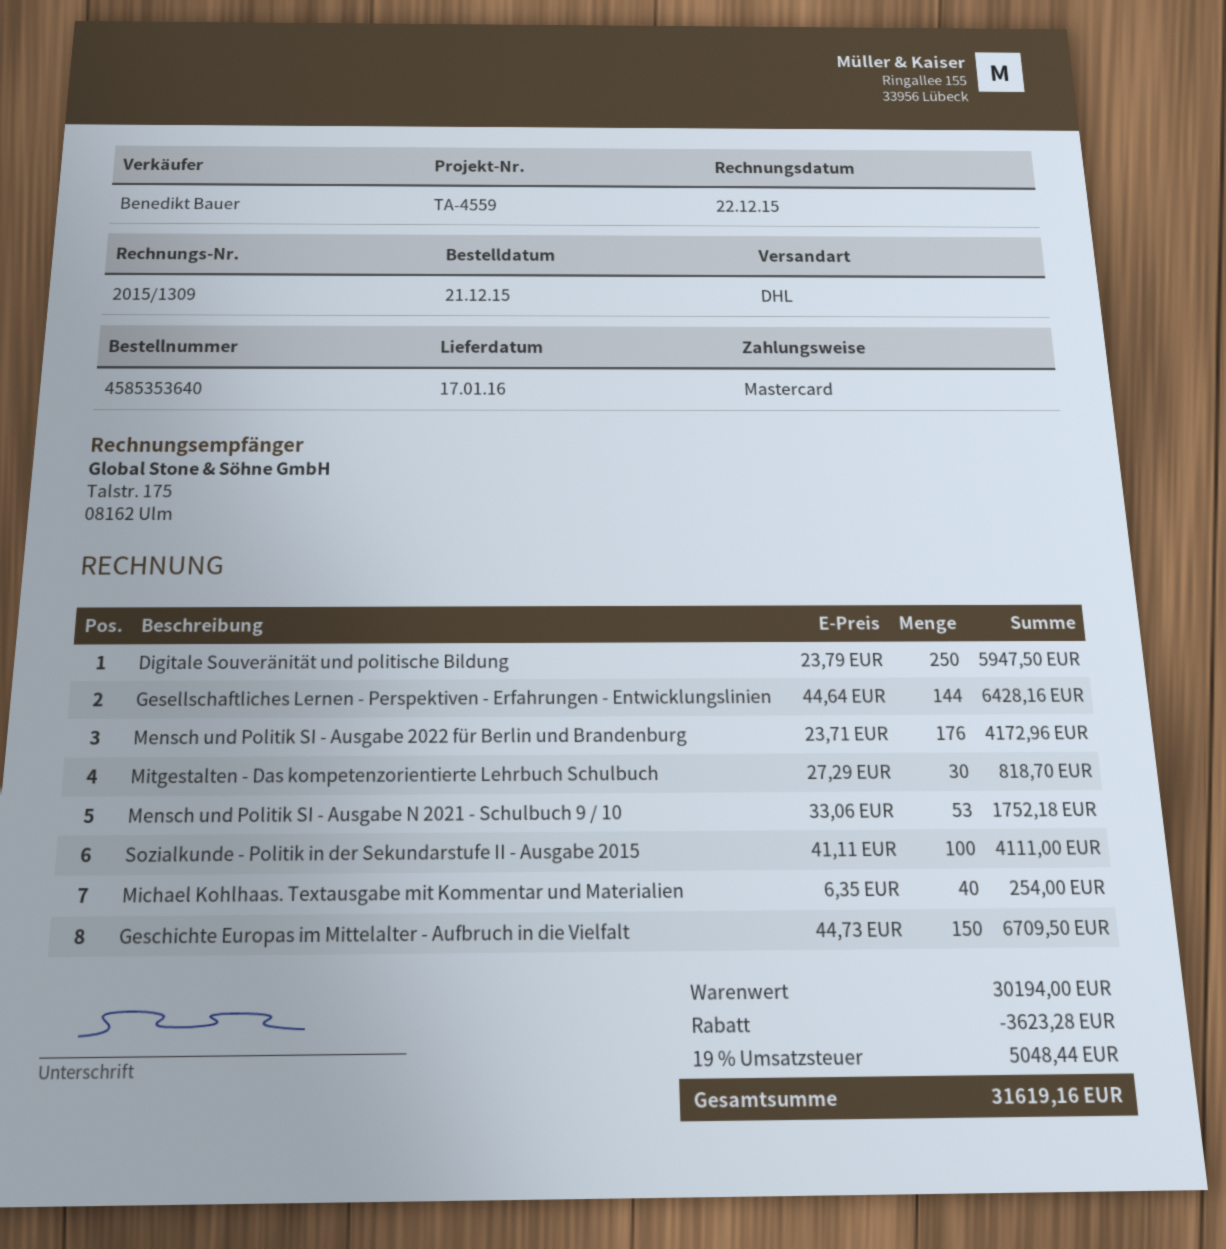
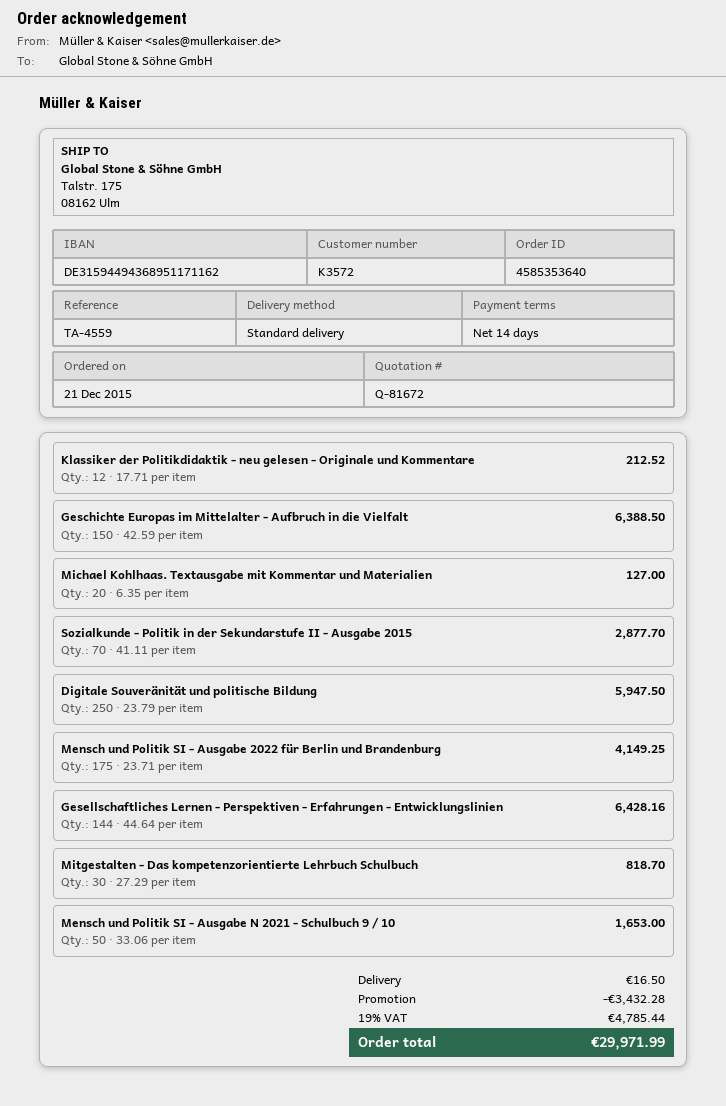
shipping method: DHL -> standard
Mensch und Politik SI - Ausgabe 2022 für Berlin und Brandenburg: 176 x 23.71 = 4172.96 -> 175 x 23.71 = 4149.25
Mensch und Politik SI - Ausgabe N 2021 - Schulbuch 9 / 10: 53 x 33.06 = 1752.18 -> 50 x 33.06 = 1653.00
Sozialkunde - Politik in der Sekundarstufe II - Ausgabe 2015: 100 x 41.11 = 4111.00 -> 70 x 41.11 = 2877.70
Michael Kohlhaas. Textausgabe mit Kommentar und Materialien: 40 x 6.35 = 254.00 -> 20 x 6.35 = 127.00
Geschichte Europas im Mittelalter - Aufbruch in die Vielfalt: 150 x 44.73 = 6709.50 -> 150 x 42.59 = 6388.50
Klassiker der Politikdidaktik - neu gelesen - Originale und Kommentare: none -> 12 x 17.71 = 212.52
discount: 3623.28 -> 3432.28
shipping: none -> 16.50
tax: 19% = 5048.44 -> 19% = 4785.44
total: 31619.16 -> 29971.99

